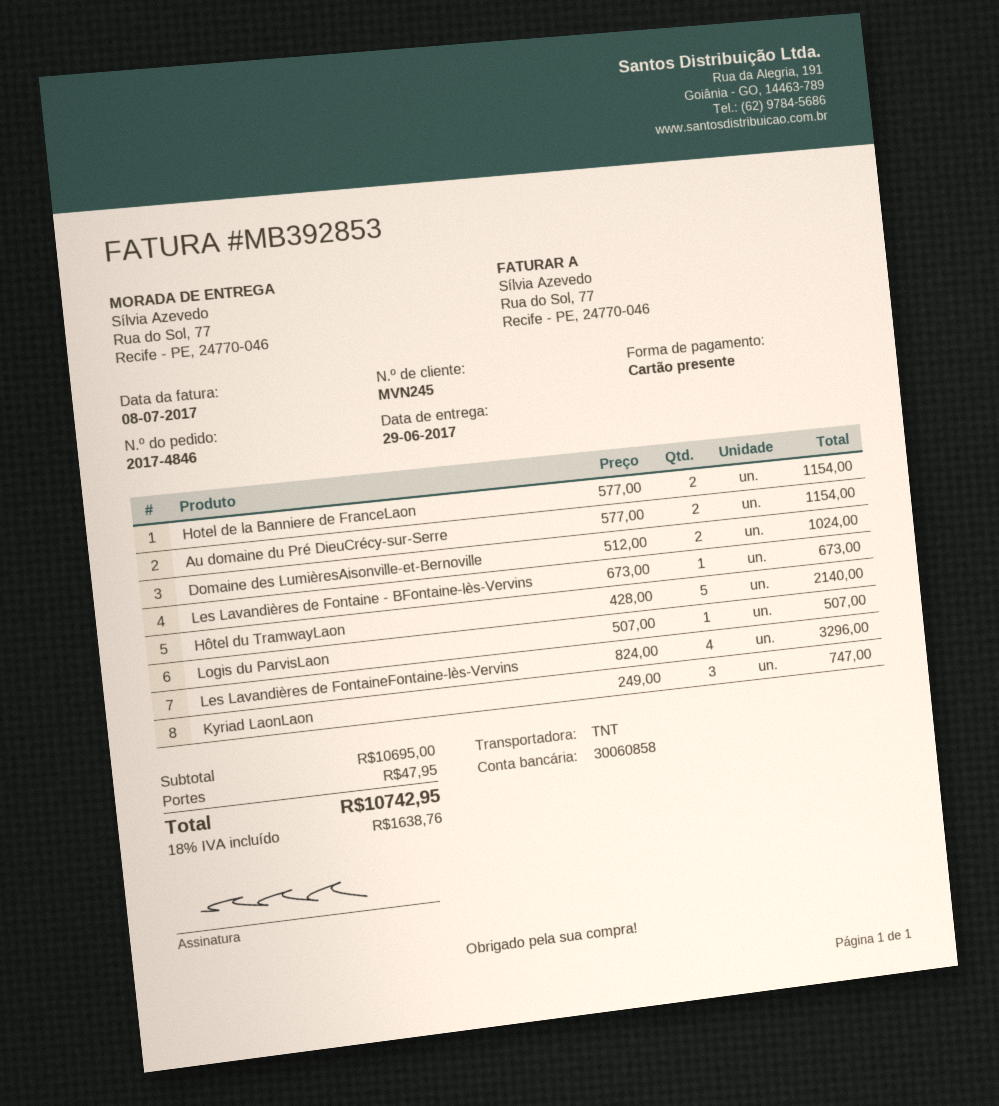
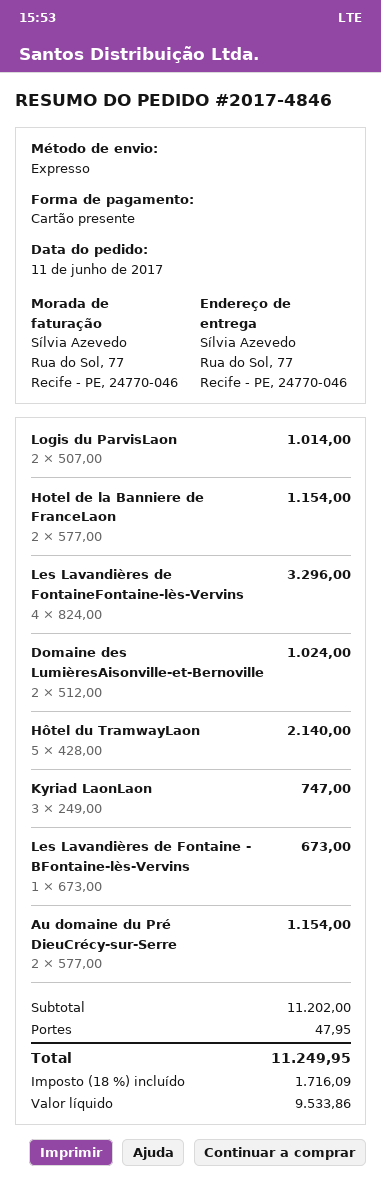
shipping method: TNT -> express
Logis du ParvisLaon: 1 x 507.00 = 507.00 -> 2 x 507.00 = 1014.00
subtotal: 10695.00 -> 11202.00
tax: 18% = 1638.76 -> 18% = 1716.09
total: 10742.95 -> 11249.95

